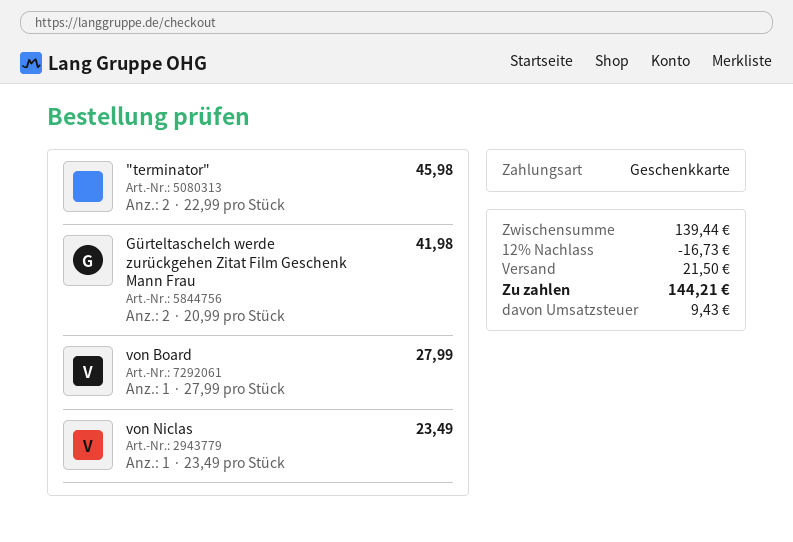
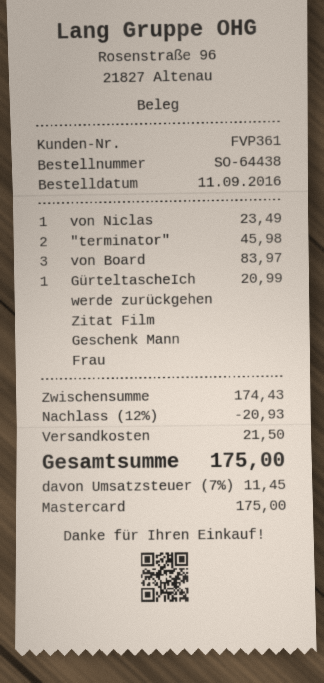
payment method: gift card -> Mastercard
GürteltascheIch werde zurückgehen Zitat Film Geschenk Mann Frau: 2 for 41.98 -> 1 for 20.99
von Board: 1 for 27.99 -> 3 for 83.97
subtotal: 139.44 -> 174.43
discount: 12% = 16.73 -> 12% = 20.93
tax: 9.43 -> 11.45
total: 144.21 -> 175.00

